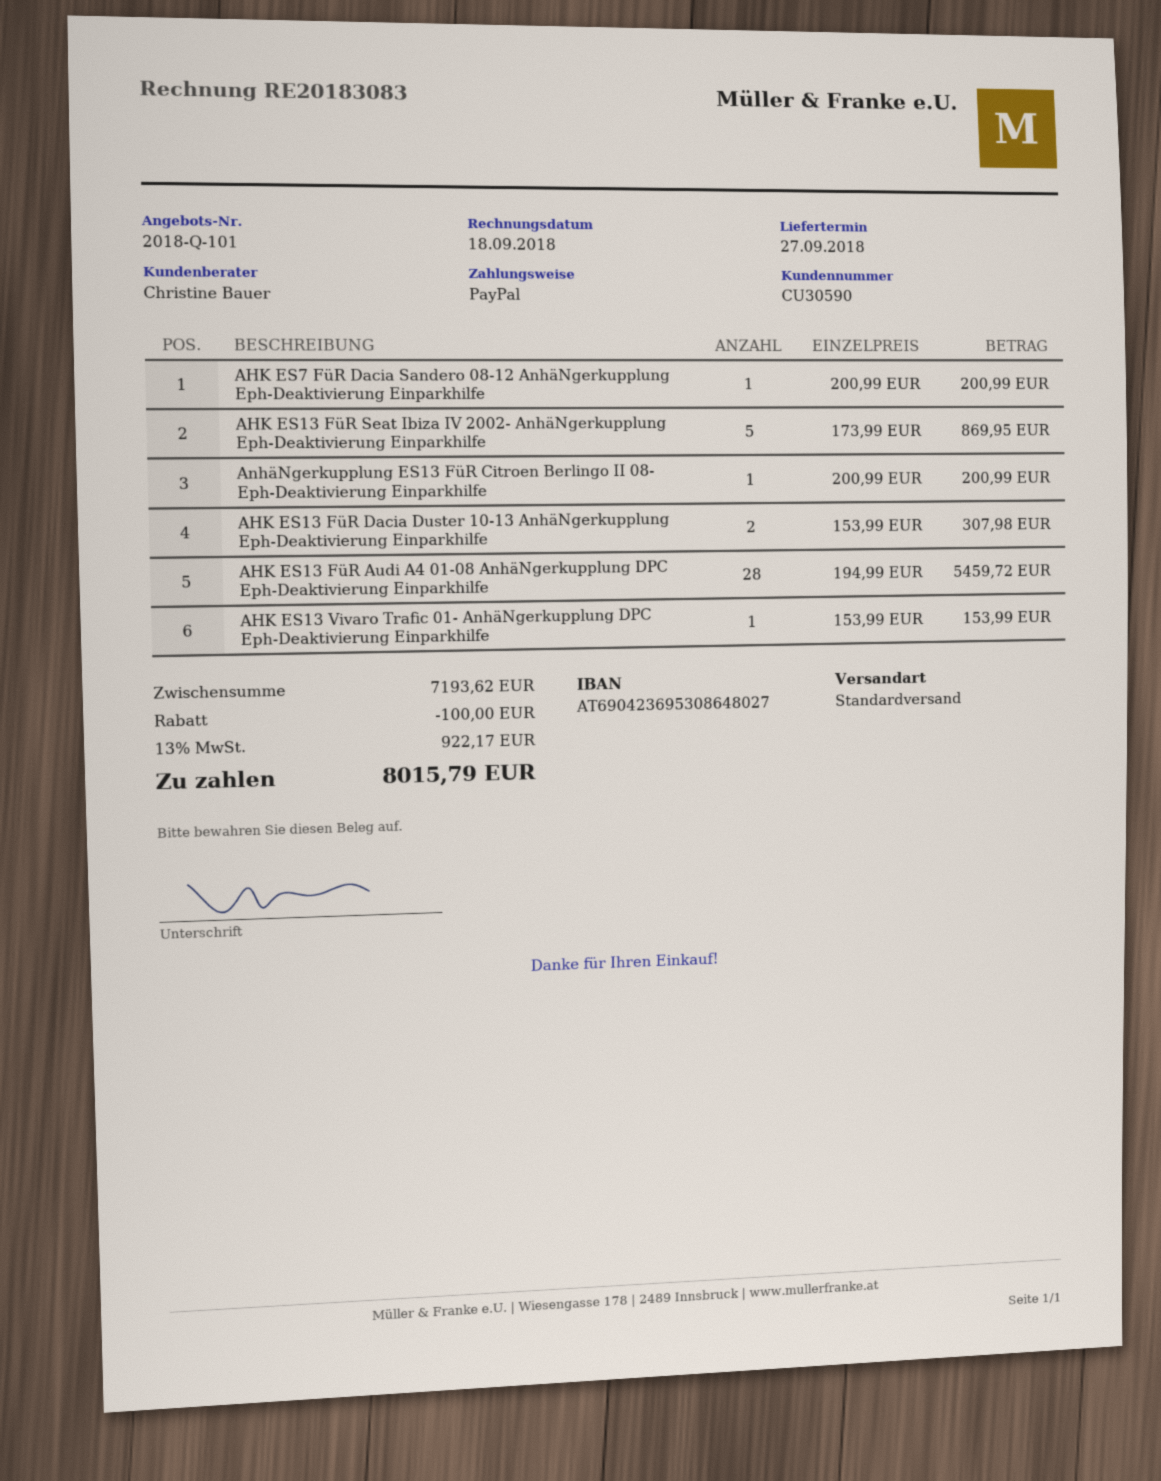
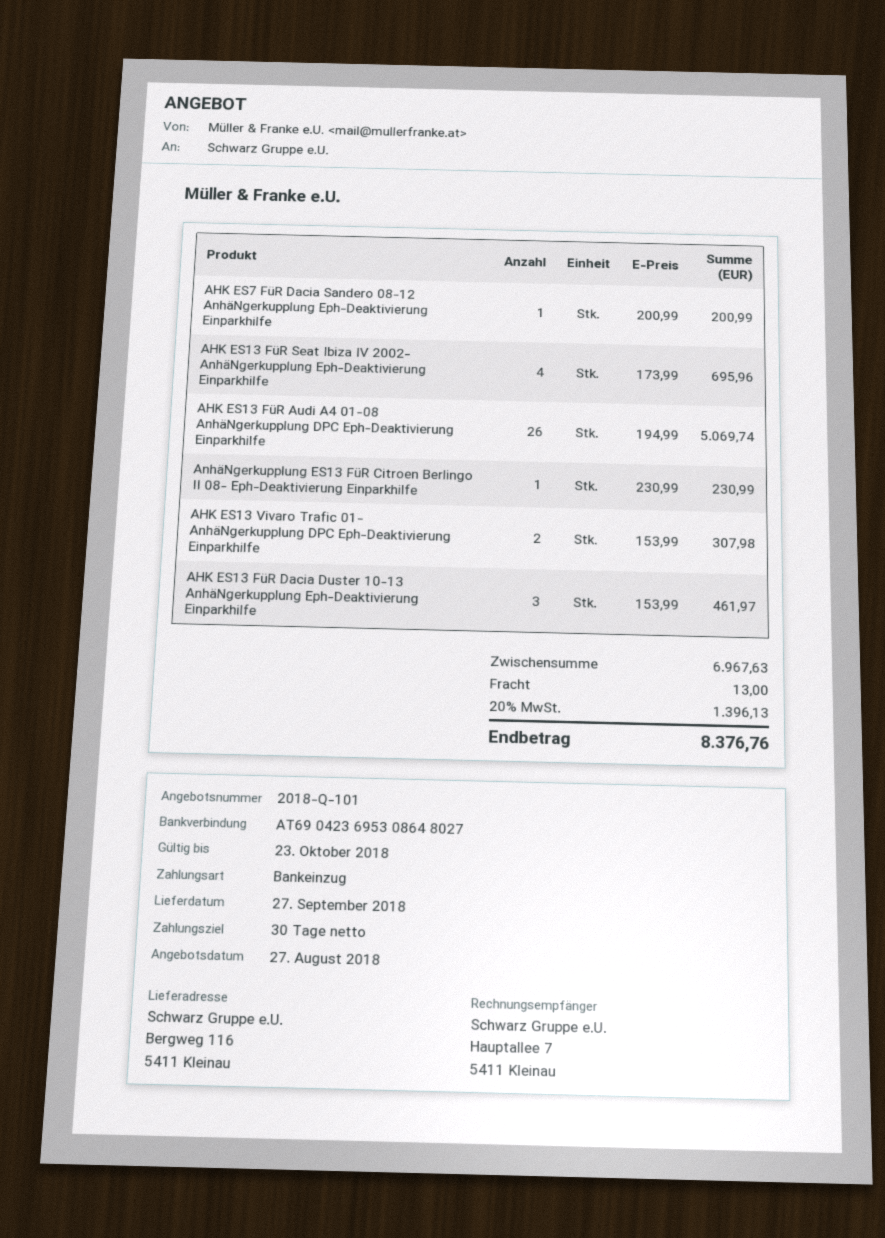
payment method: PayPal -> direct debit
AHK ES13 FüR Seat Ibiza IV 2002- AnhäNgerkupplung Eph-Deaktivierung Einparkhilfe: 5 x 173.99 = 869.95 -> 4 x 173.99 = 695.96
AnhäNgerkupplung ES13 FüR Citroen Berlingo II 08- Eph-Deaktivierung Einparkhilfe: 1 x 200.99 = 200.99 -> 1 x 230.99 = 230.99
AHK ES13 FüR Dacia Duster 10-13 AnhäNgerkupplung Eph-Deaktivierung Einparkhilfe: 2 x 153.99 = 307.98 -> 3 x 153.99 = 461.97
AHK ES13 FüR Audi A4 01-08 AnhäNgerkupplung DPC Eph-Deaktivierung Einparkhilfe: 28 x 194.99 = 5459.72 -> 26 x 194.99 = 5069.74
AHK ES13 Vivaro Trafic 01- AnhäNgerkupplung DPC Eph-Deaktivierung Einparkhilfe: 1 x 153.99 = 153.99 -> 2 x 153.99 = 307.98
subtotal: 7193.62 -> 6967.63
discount: 100.00 -> none
shipping: none -> 13.00
tax: 13% = 922.17 -> 20% = 1396.13
total: 8015.79 -> 8376.76

